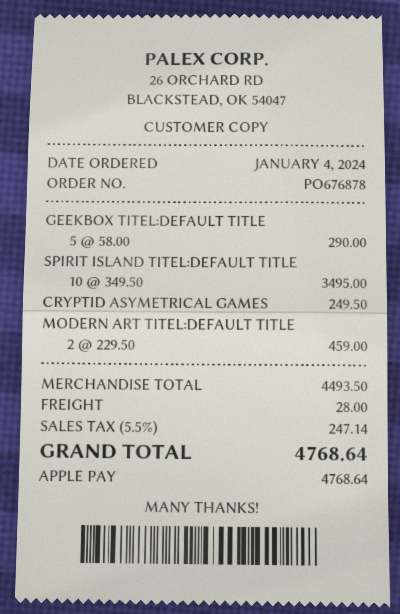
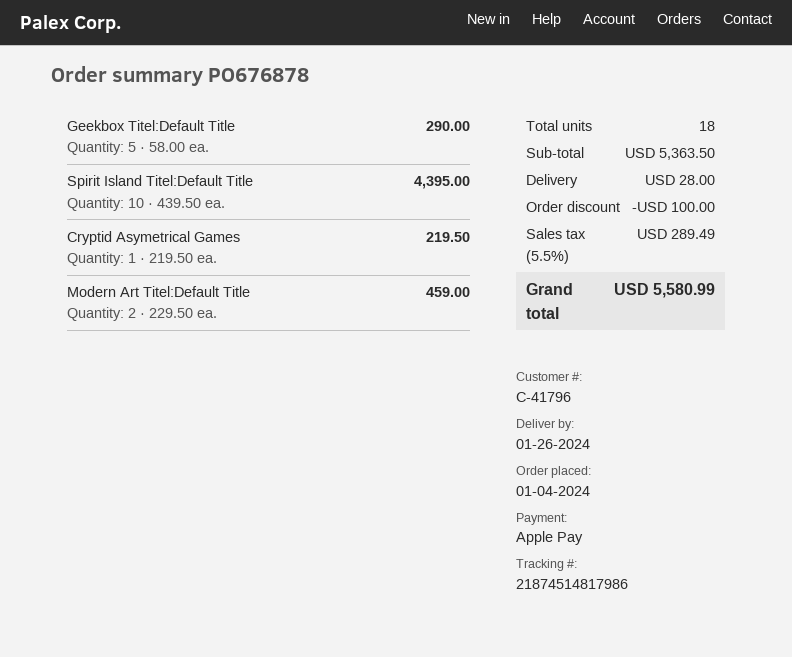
SPIRIT ISLAND TITEL:DEFAULT TITLE: 10 x 349.50 = 3495.00 -> 10 x 439.50 = 4395.00
CRYPTID ASYMETRICAL GAMES: 1 x 249.50 = 249.50 -> 1 x 219.50 = 219.50
subtotal: 4493.50 -> 5363.50
discount: none -> 100.00
tax: 5.5% = 247.14 -> 5.5% = 289.49
total: 4768.64 -> 5580.99

